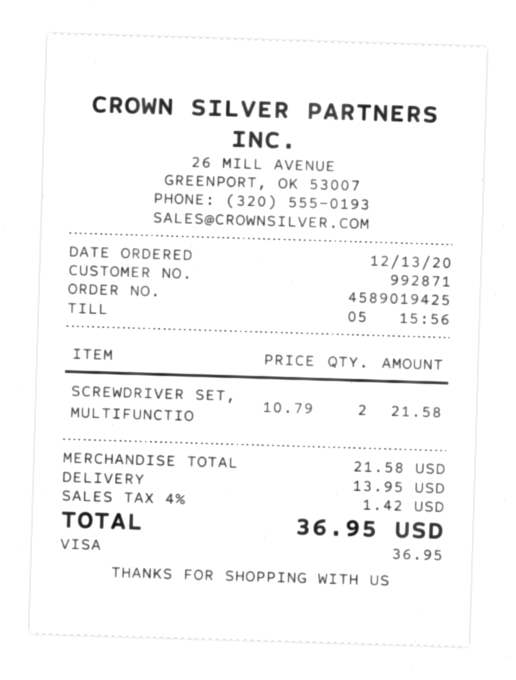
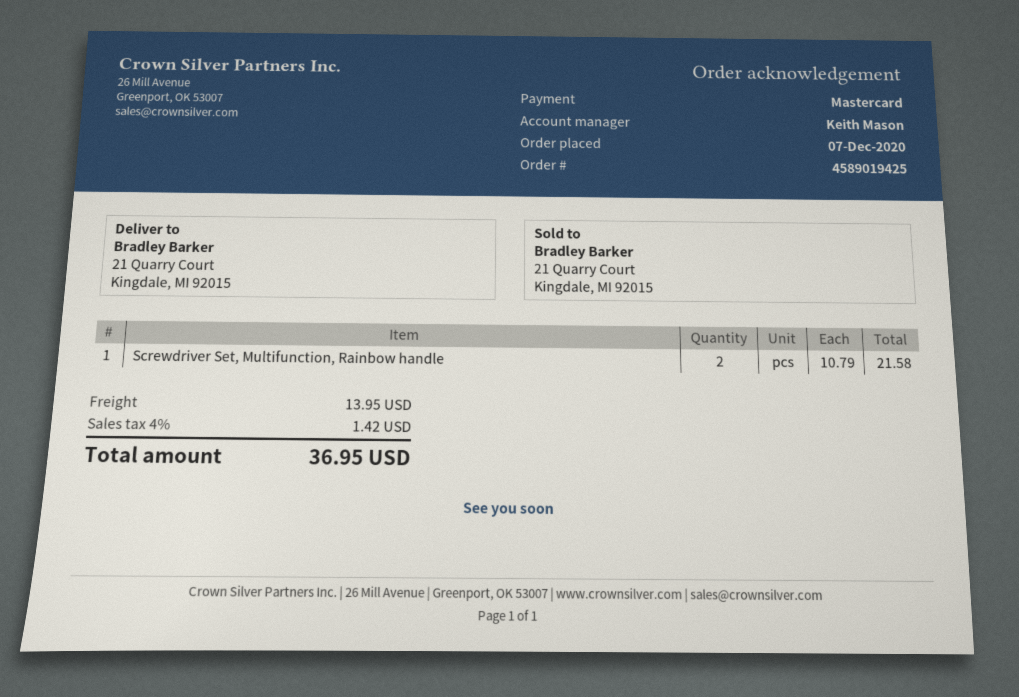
order date: 2020-12-13 -> 2020-12-07
payment method: Visa -> Mastercard

